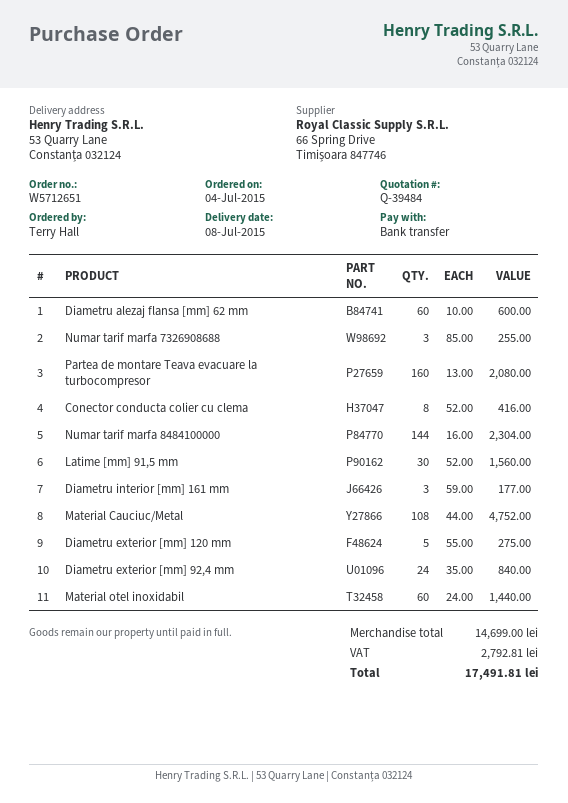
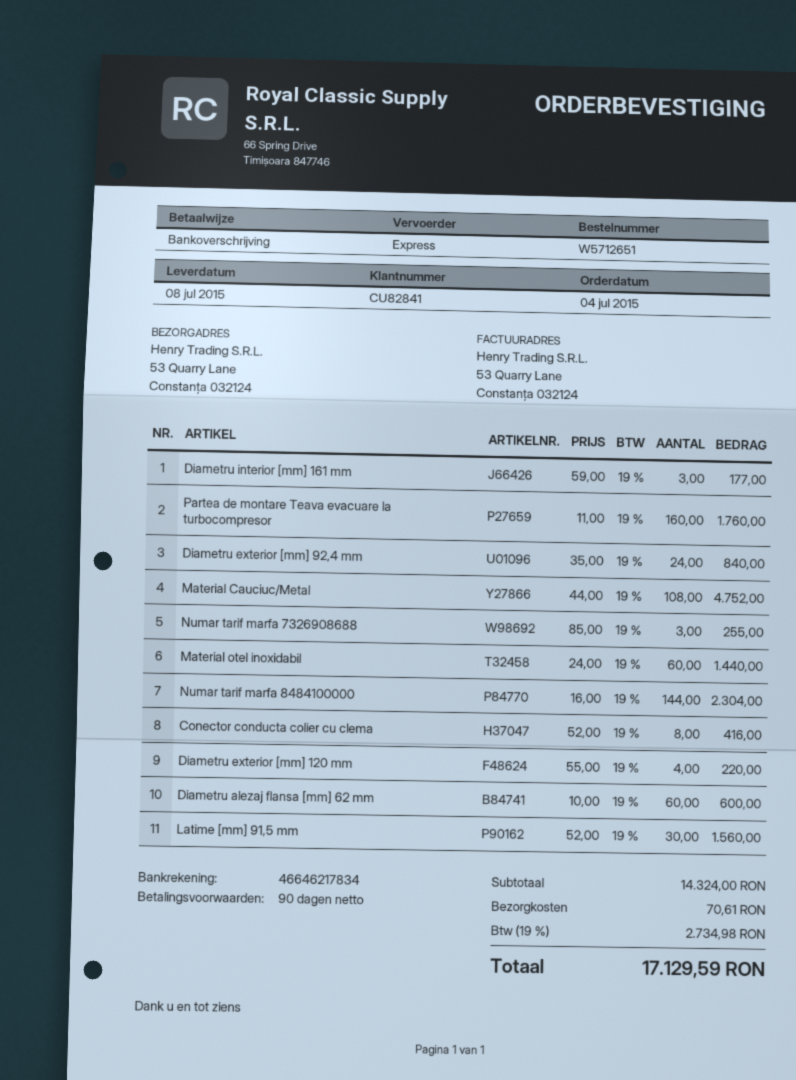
Partea de montare Teava evacuare la turbocompresor: 160 x 13.00 = 2080.00 -> 160 x 11.00 = 1760.00
Diametru exterior [mm] 120 mm: 5 x 55.00 = 275.00 -> 4 x 55.00 = 220.00
subtotal: 14699.00 -> 14324.00
shipping: none -> 70.61
tax: 2792.81 -> 2734.98
total: 17491.81 -> 17129.59

